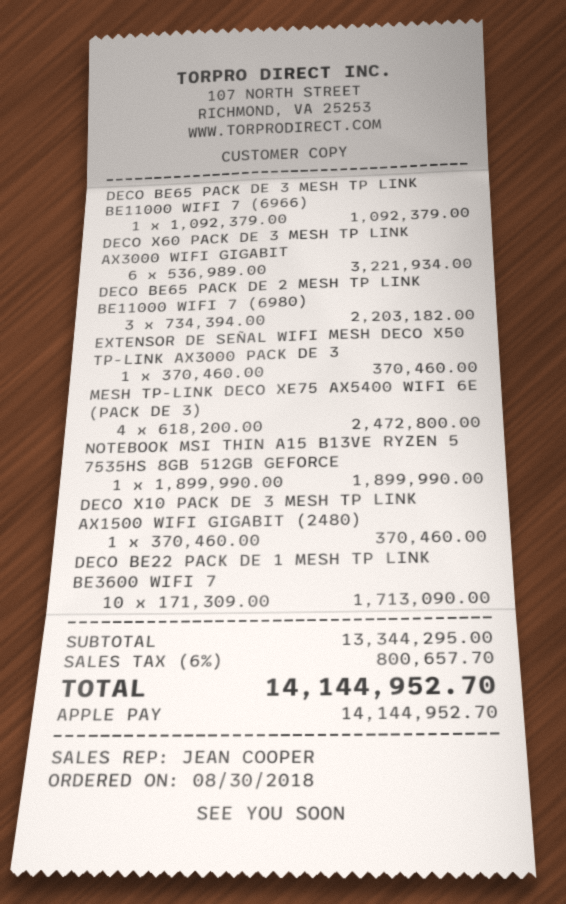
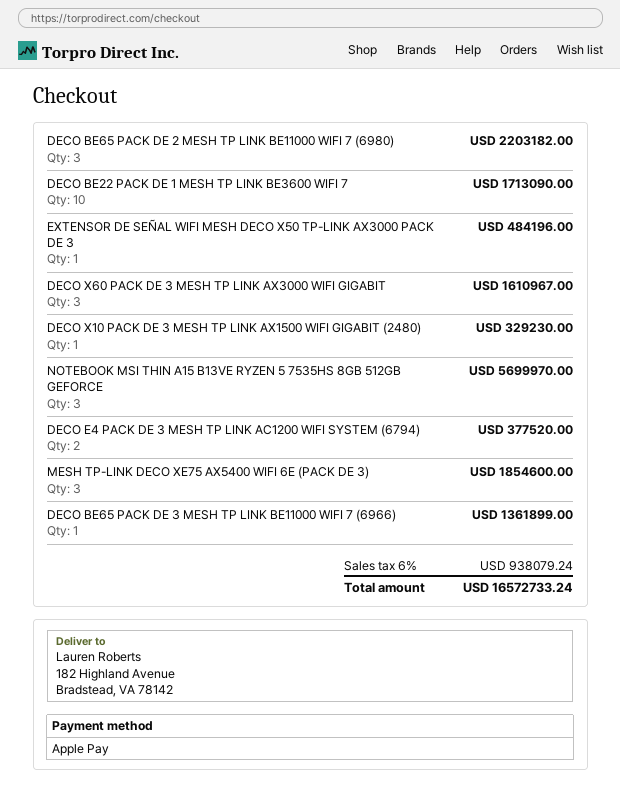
DECO BE65 PACK DE 3 MESH TP LINK BE11000 WIFI 7 (6966): 1 for 1092379.00 -> 1 for 1361899.00
DECO X60 PACK DE 3 MESH TP LINK AX3000 WIFI GIGABIT: 6 for 3221934.00 -> 3 for 1610967.00
EXTENSOR DE SEÑAL WIFI MESH DECO X50 TP-LINK AX3000 PACK DE 3: 1 for 370460.00 -> 1 for 484196.00
MESH TP-LINK DECO XE75 AX5400 WIFI 6E (PACK DE 3): 4 for 2472800.00 -> 3 for 1854600.00
NOTEBOOK MSI THIN A15 B13VE RYZEN 5 7535HS 8GB 512GB GEFORCE: 1 for 1899990.00 -> 3 for 5699970.00
DECO X10 PACK DE 3 MESH TP LINK AX1500 WIFI GIGABIT (2480): 1 for 370460.00 -> 1 for 329230.00
DECO E4 PACK DE 3 MESH TP LINK AC1200 WIFI SYSTEM (6794): none -> 2 for 377520.00
tax: 6% = 800657.70 -> 6% = 938079.24
total: 14144952.70 -> 16572733.24

